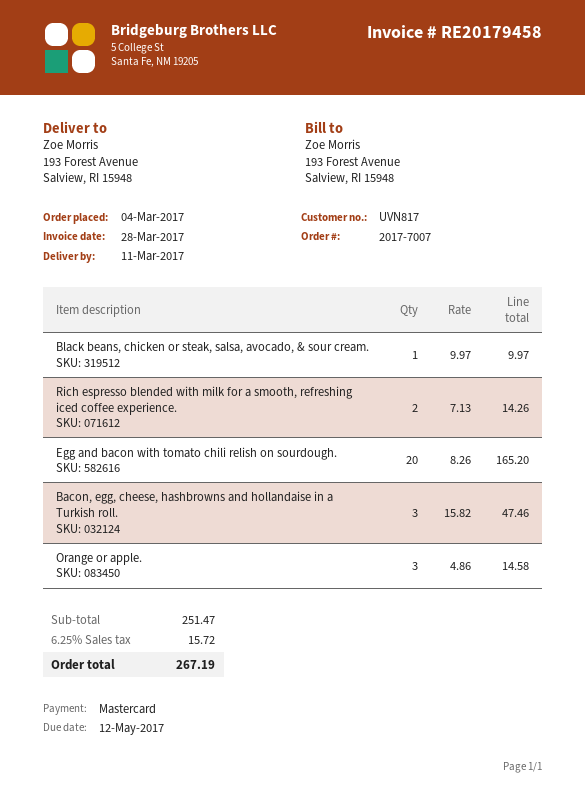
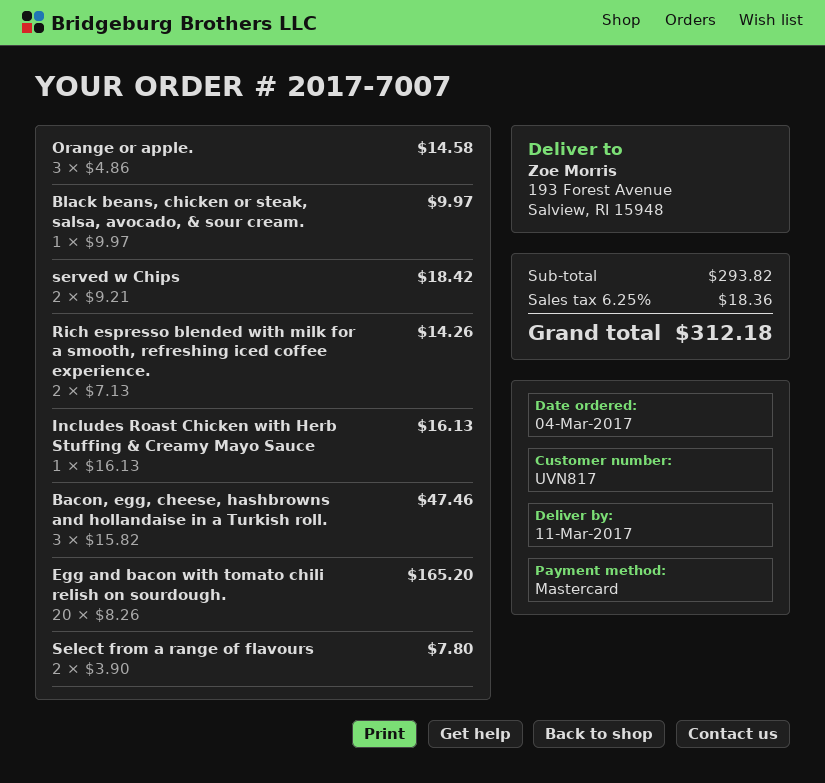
served w Chips: none -> 2 x 9.21 = 18.42
Includes Roast Chicken with Herb Stuffing & Creamy Mayo Sauce: none -> 1 x 16.13 = 16.13
Select from a range of flavours: none -> 2 x 3.90 = 7.80
subtotal: 251.47 -> 293.82
tax: 6.25% = 15.72 -> 6.25% = 18.36
total: 267.19 -> 312.18

